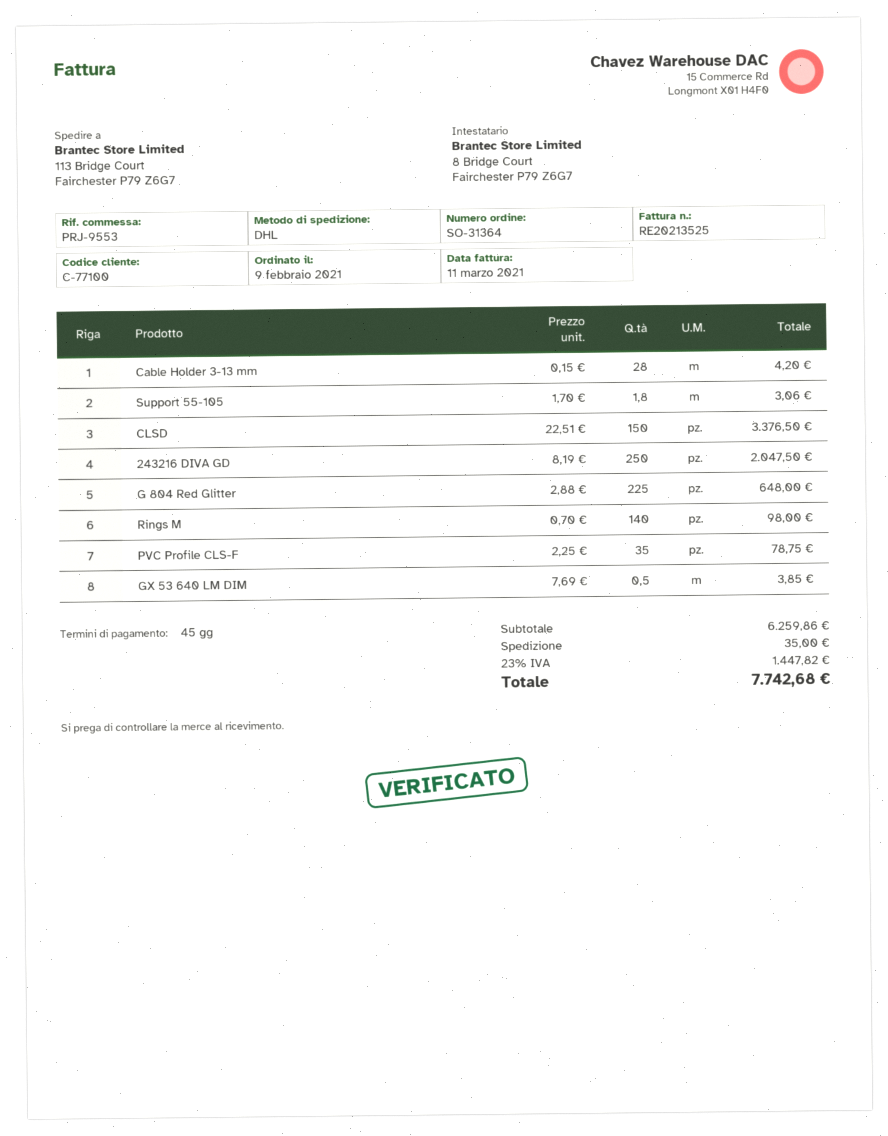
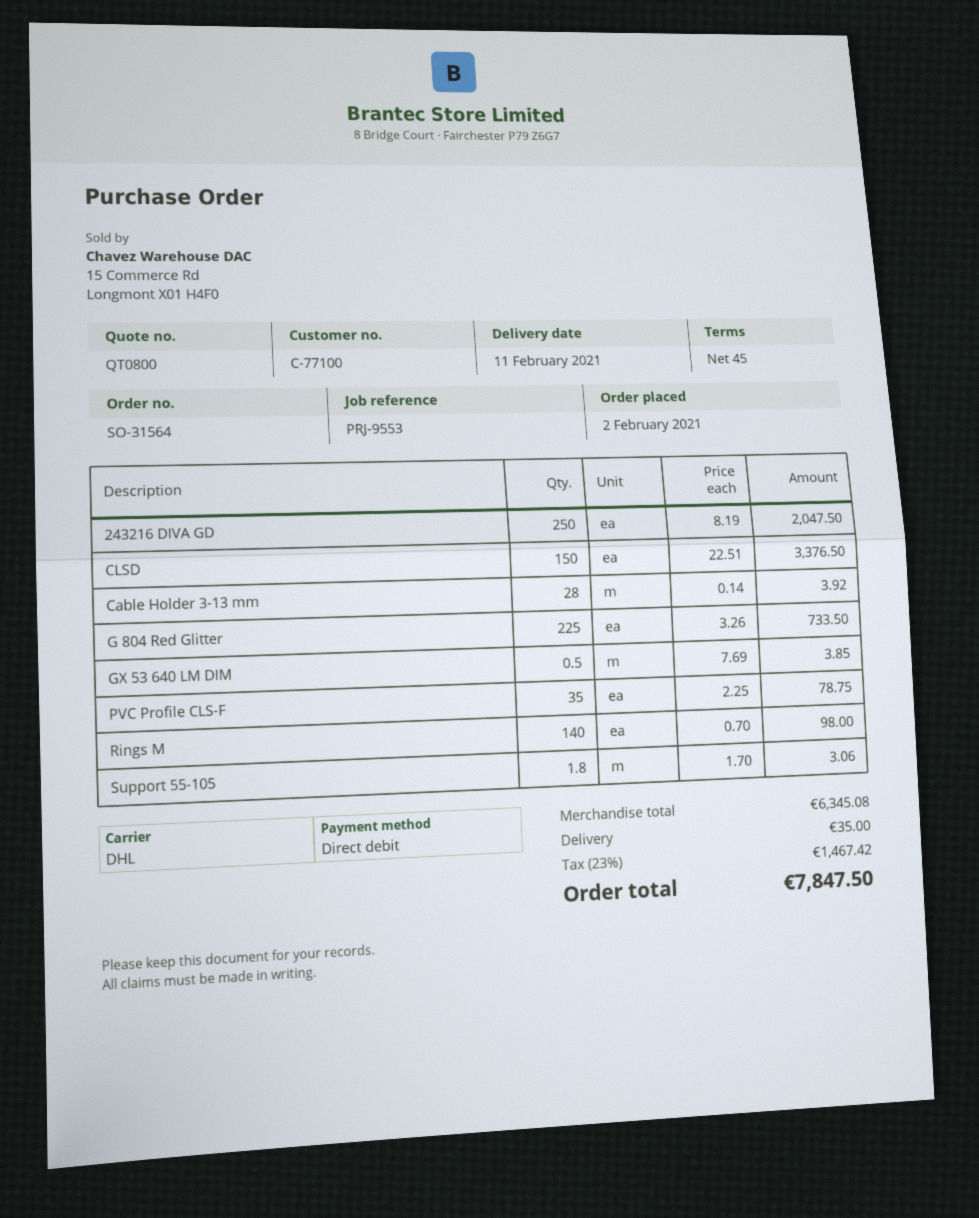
order number: SO-31364 -> SO-31564
order date: 2021-02-09 -> 2021-02-02
Cable Holder 3-13 mm: 28 x 0.15 = 4.20 -> 28 x 0.14 = 3.92
G 804 Red Glitter: 225 x 2.88 = 648.00 -> 225 x 3.26 = 733.50
subtotal: 6259.86 -> 6345.08
tax: 23% = 1447.82 -> 23% = 1467.42
total: 7742.68 -> 7847.50

